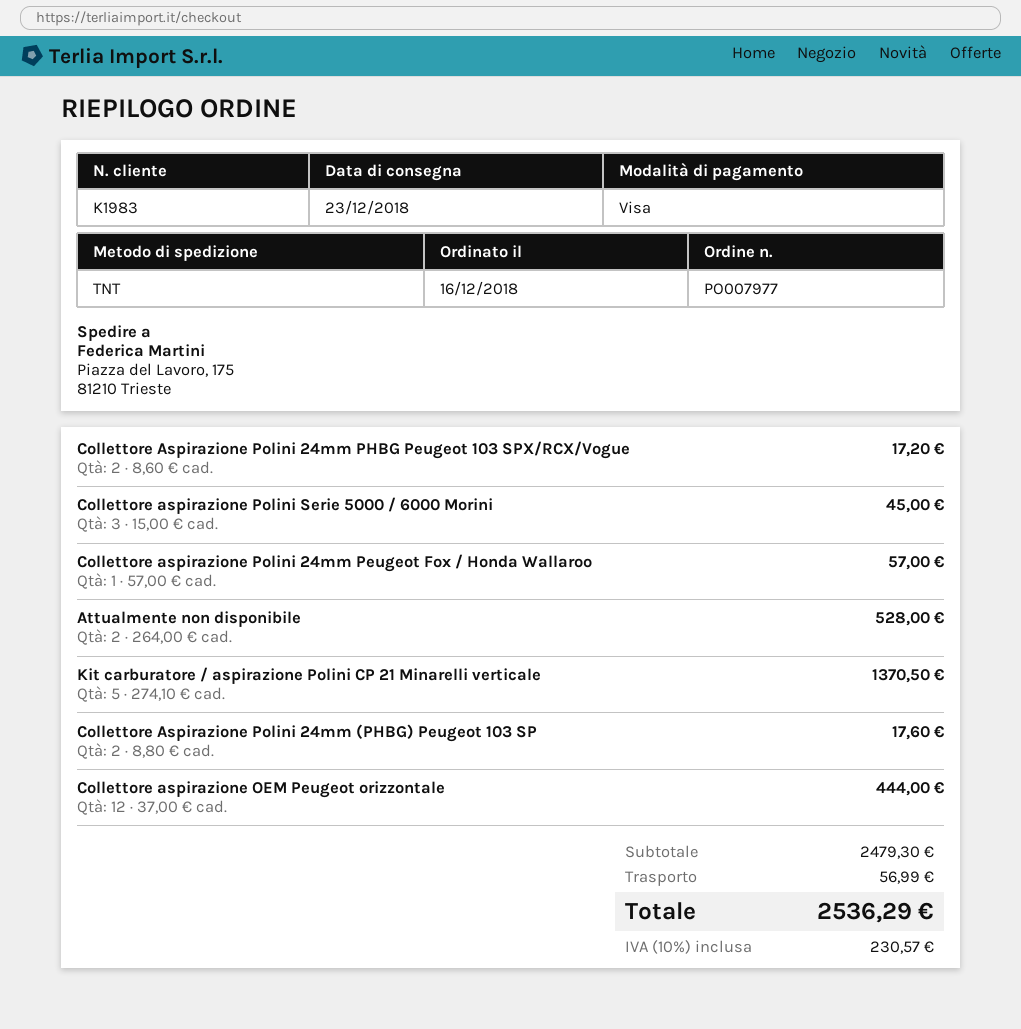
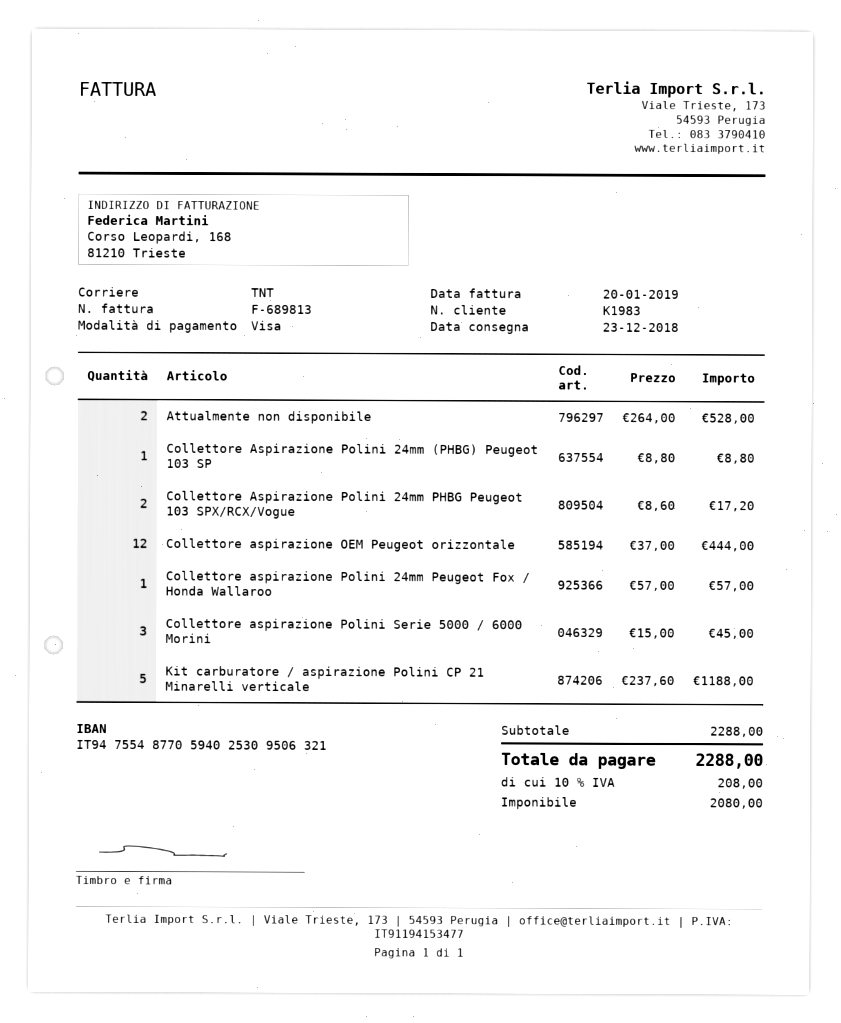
Kit carburatore / aspirazione Polini CP 21 Minarelli verticale: 5 x 274.10 = 1370.50 -> 5 x 237.60 = 1188.00
Collettore Aspirazione Polini 24mm (PHBG) Peugeot 103 SP: 2 x 8.80 = 17.60 -> 1 x 8.80 = 8.80
subtotal: 2479.30 -> 2288.00
shipping: 56.99 -> none
tax: 10% = 230.57 -> 10% = 208.00
total: 2536.29 -> 2288.00

